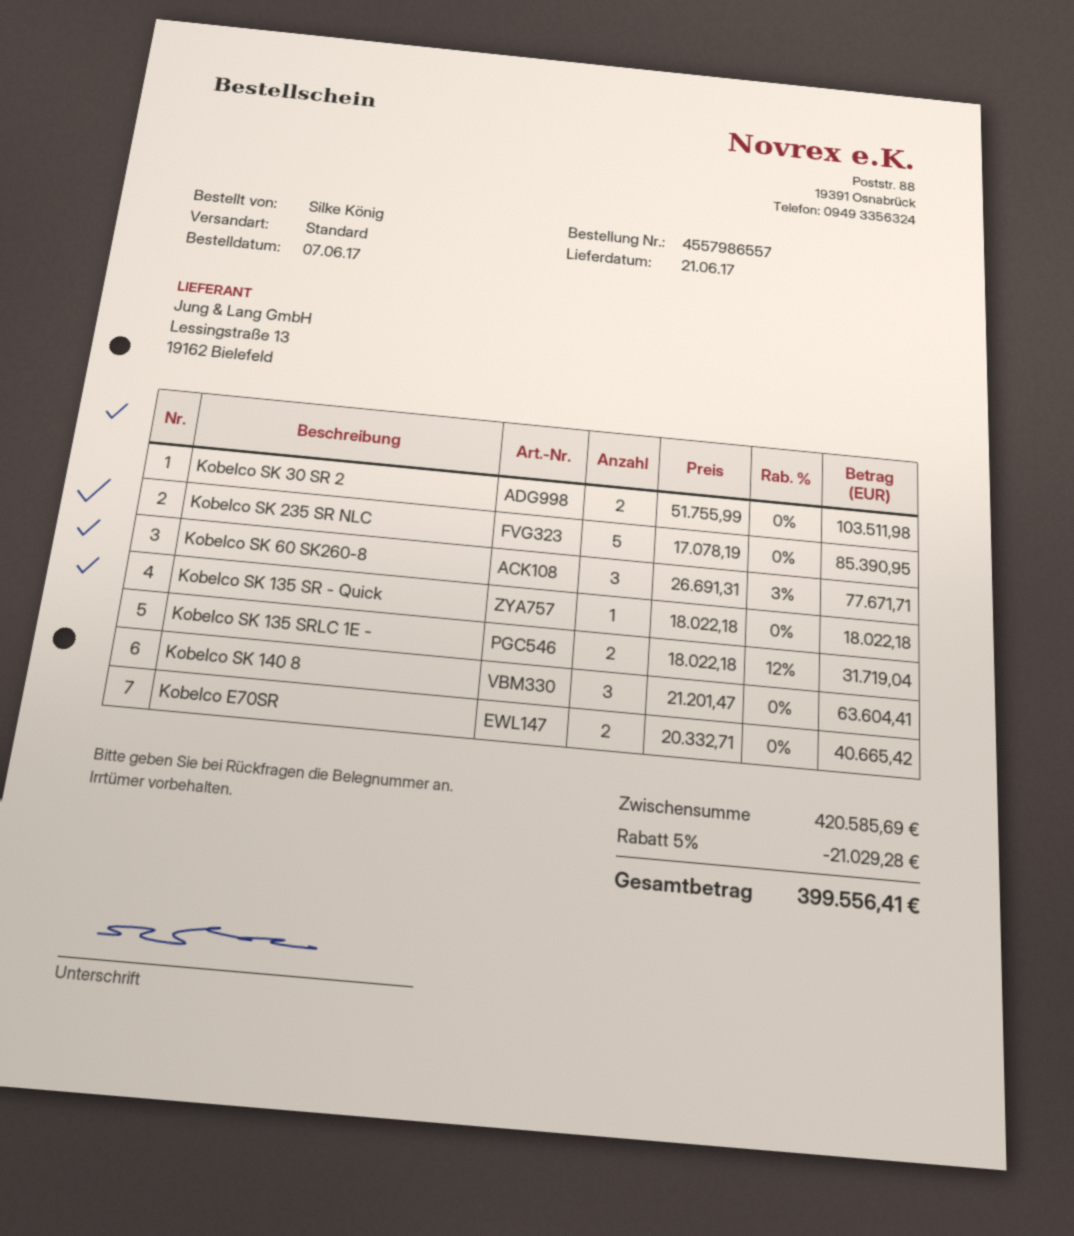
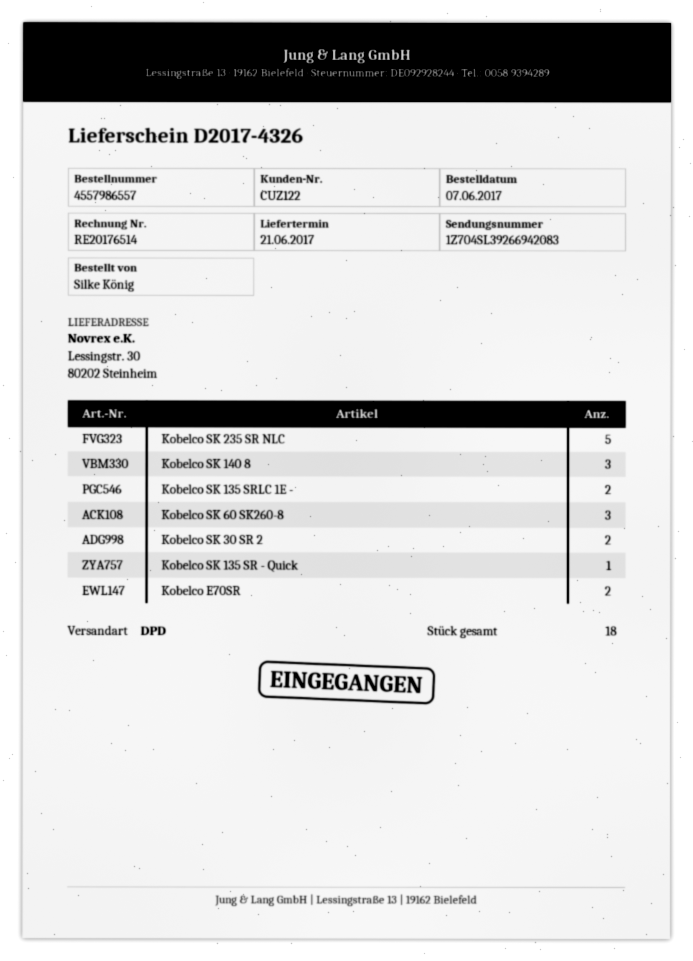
shipping method: standard -> DPD

